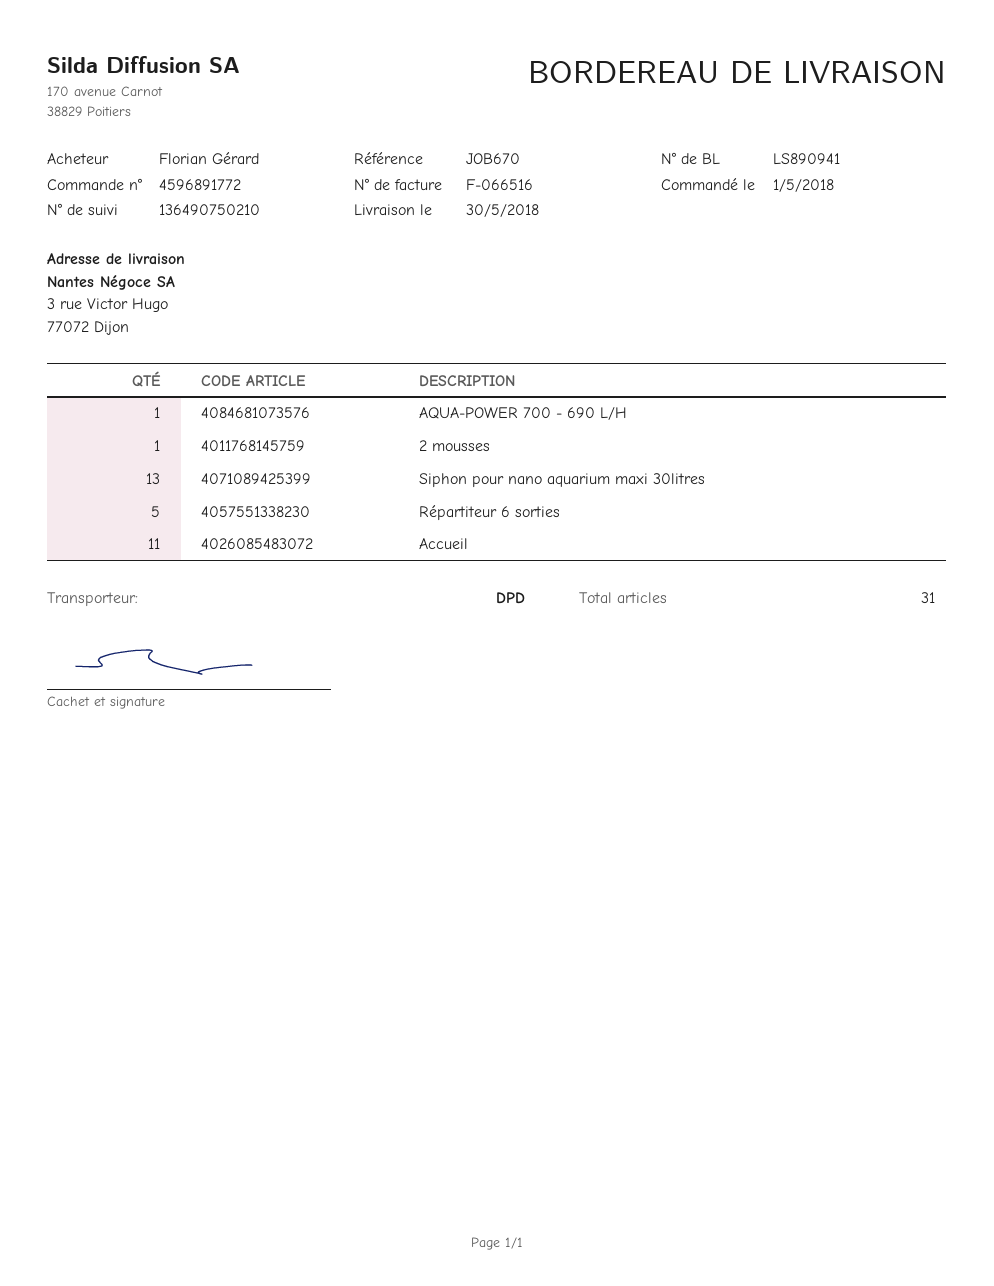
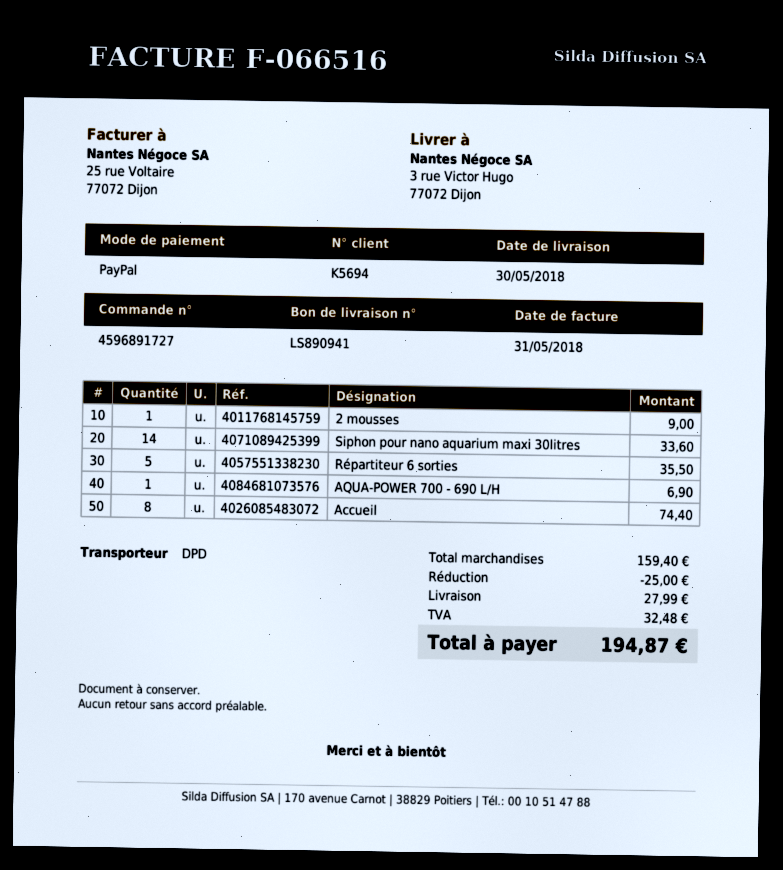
order number: 4596891772 -> 4596891727
Siphon pour nano aquarium maxi 30litres: 13 -> 14
Accueil: 11 -> 8

